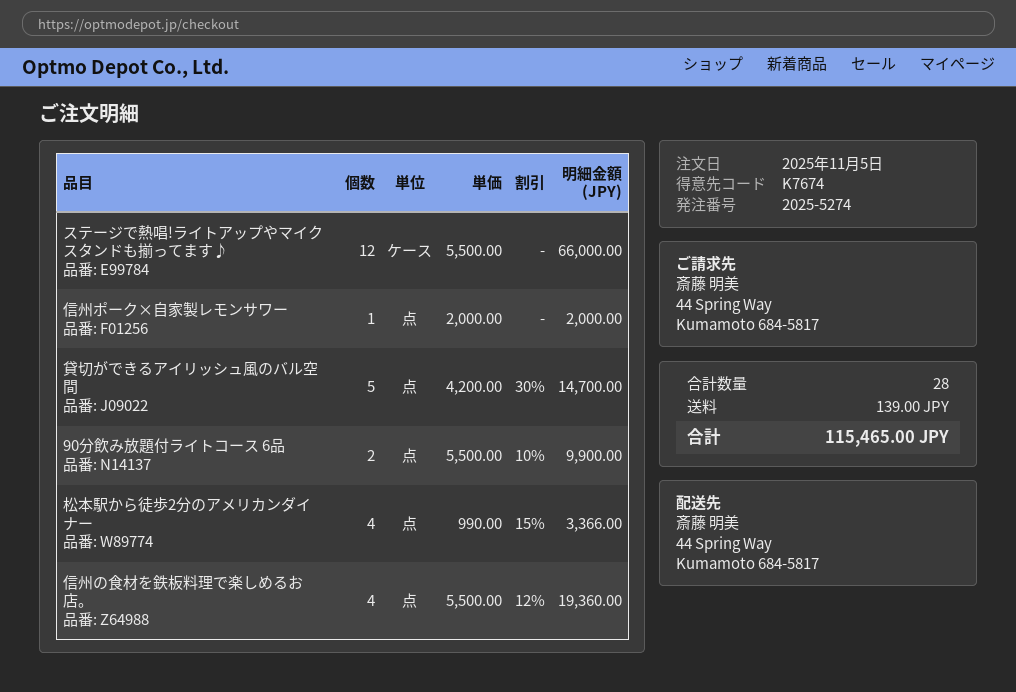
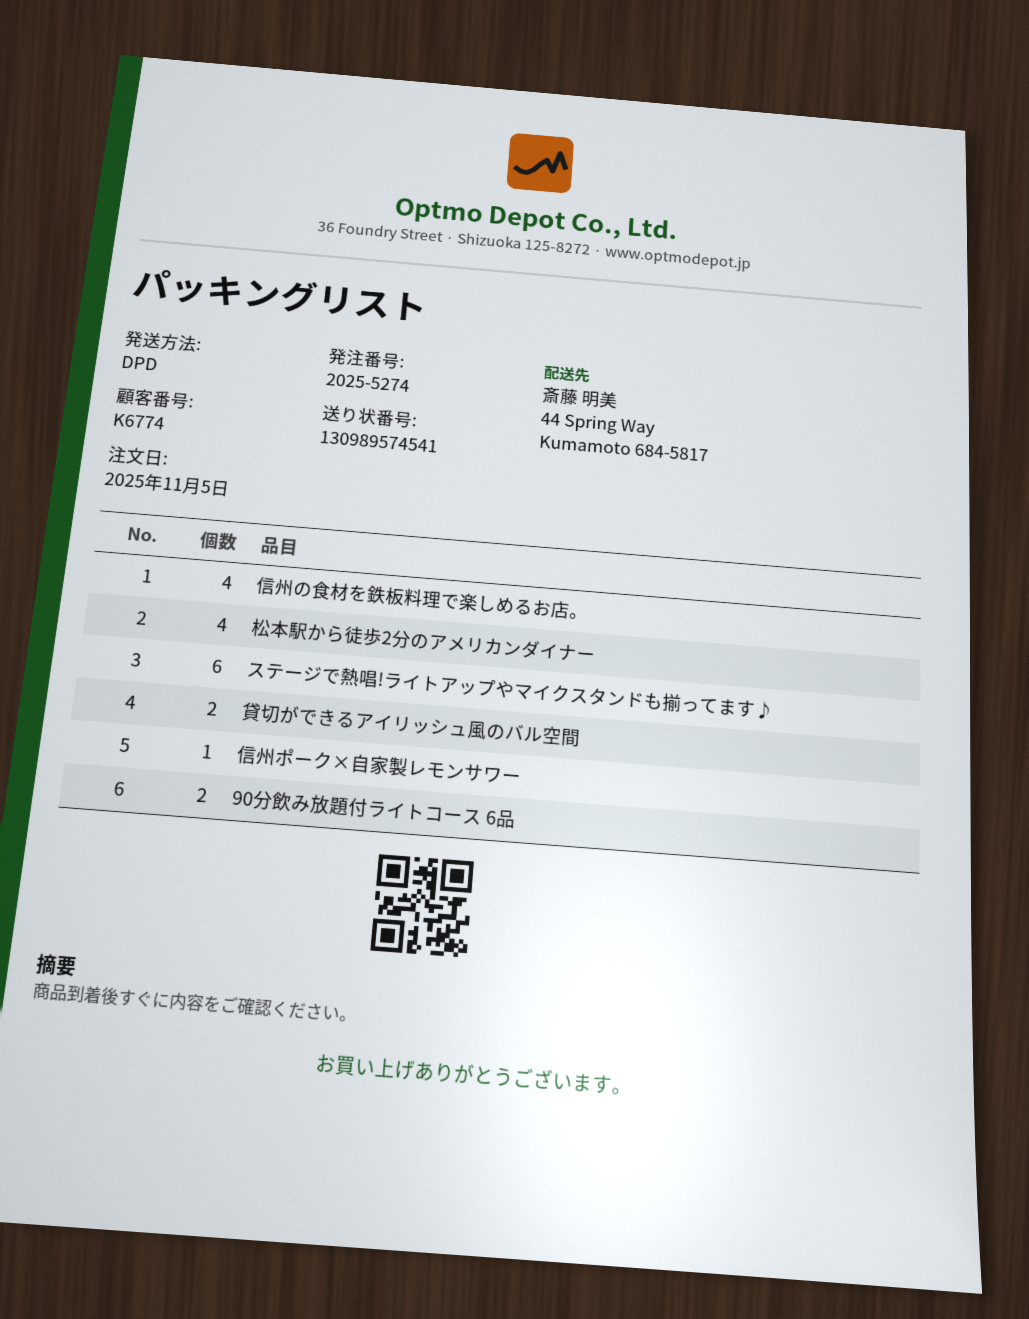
customer number: K7674 -> K6774
ステージで熱唱!ライトアップやマイクスタンドも揃ってます♪: 12 -> 6
貸切ができるアイリッシュ風のバル空間: 5 -> 2

